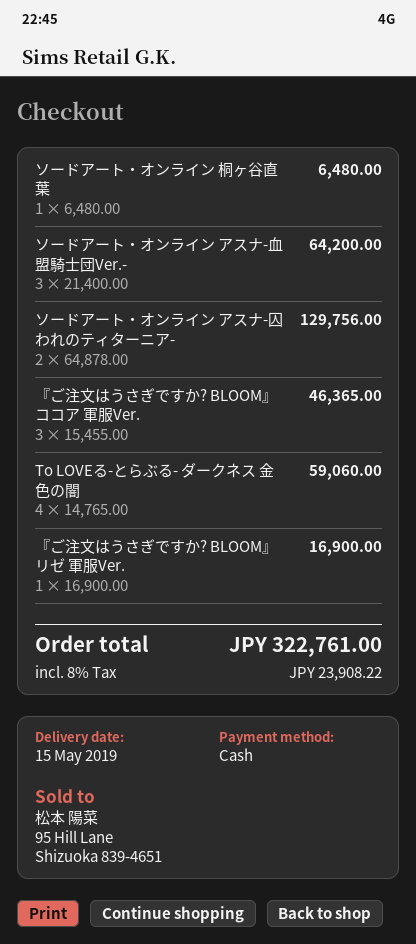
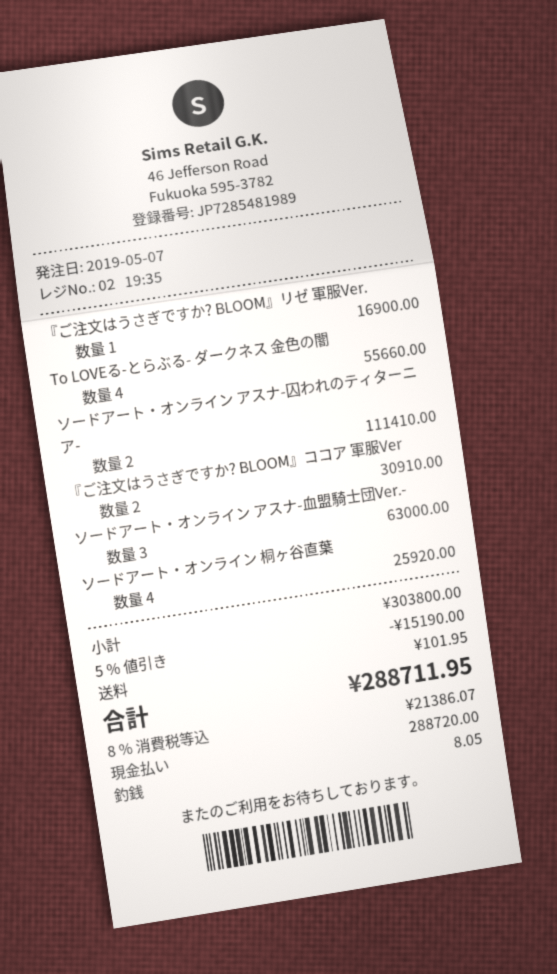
ソードアート・オンライン 桐ヶ谷直葉: 1 for 6480.00 -> 4 for 25920.00
ソードアート・オンライン アスナ-血盟騎士団Ver.-: 3 for 64200.00 -> 3 for 63000.00
ソードアート・オンライン アスナ-囚われのティターニア-: 2 for 129756.00 -> 2 for 111410.00
『ご注文はうさぎですか? BLOOM』ココア 軍服Ver.: 3 for 46365.00 -> 2 for 30910.00
To LOVEる-とらぶる- ダークネス 金色の闇: 4 for 59060.00 -> 4 for 55660.00
discount: none -> 5% = 15190.00
shipping: none -> 101.95
tax: 8% = 23908.22 -> 8% = 21386.07
total: 322761.00 -> 288711.95

